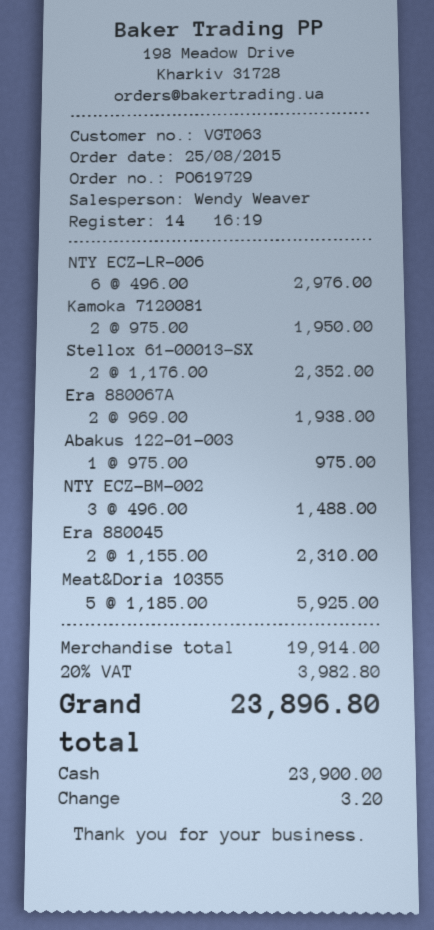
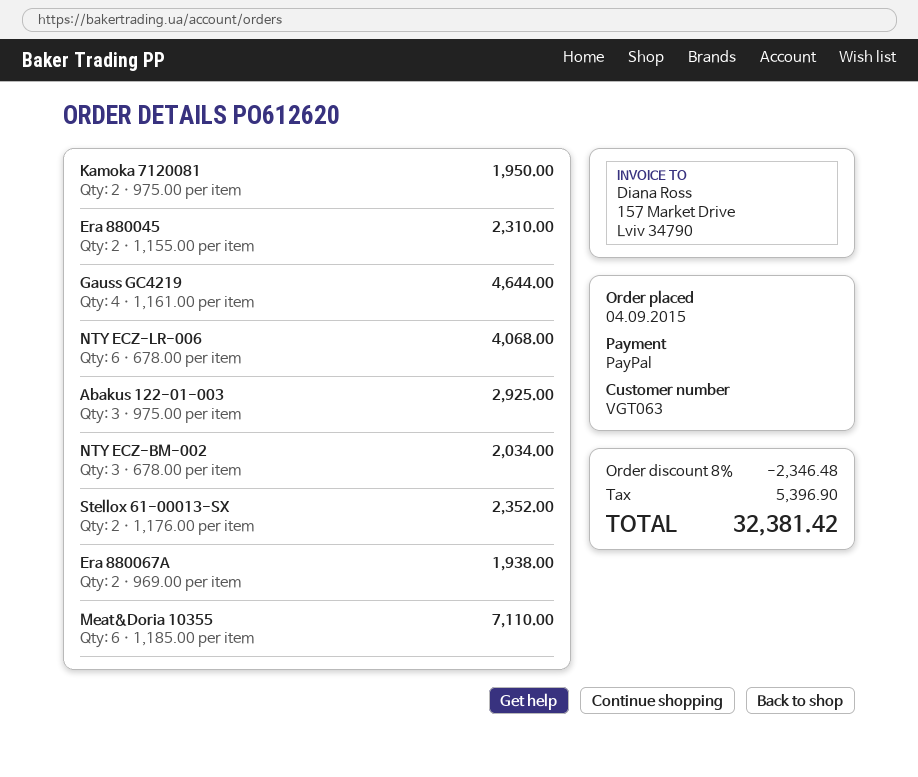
order number: PO619729 -> PO612620
order date: 2015-08-25 -> 2015-09-04
payment method: cash -> PayPal
NTY ECZ-LR-006: 6 x 496.00 = 2976.00 -> 6 x 678.00 = 4068.00
Abakus 122-01-003: 1 x 975.00 = 975.00 -> 3 x 975.00 = 2925.00
NTY ECZ-BM-002: 3 x 496.00 = 1488.00 -> 3 x 678.00 = 2034.00
Meat&Doria 10355: 5 x 1185.00 = 5925.00 -> 6 x 1185.00 = 7110.00
Gauss GC4219: none -> 4 x 1161.00 = 4644.00
discount: none -> 8% = 2346.48
tax: 3982.80 -> 5396.90
total: 23896.80 -> 32381.42

